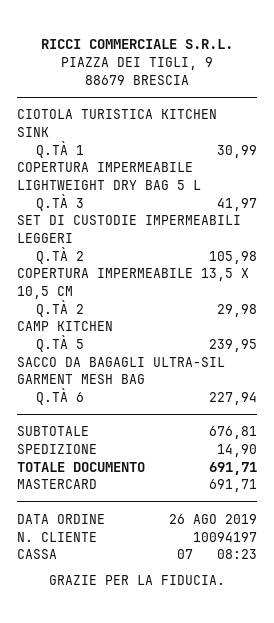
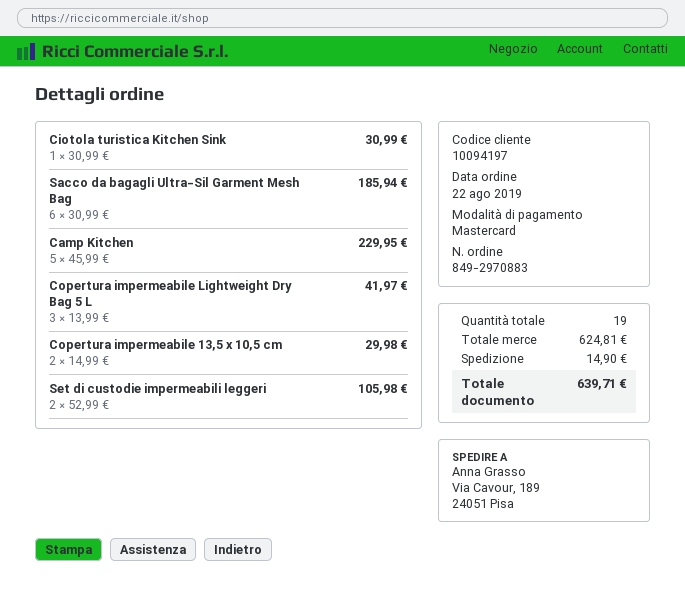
order date: 2019-08-26 -> 2019-08-22
CAMP KITCHEN: 5 for 239.95 -> 5 for 229.95
SACCO DA BAGAGLI ULTRA-SIL GARMENT MESH BAG: 6 for 227.94 -> 6 for 185.94
subtotal: 676.81 -> 624.81
total: 691.71 -> 639.71

